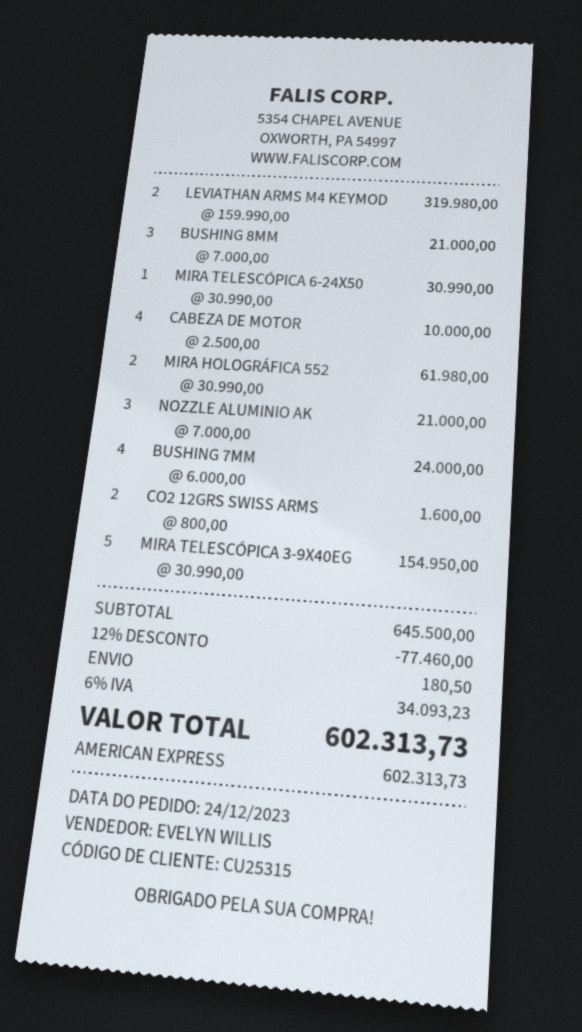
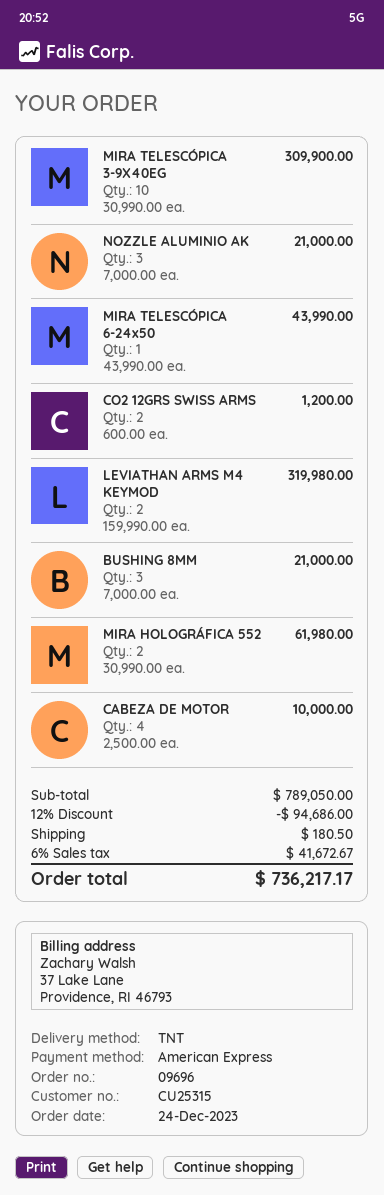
MIRA TELESCÓPICA 6-24X50: 1 x 30990.00 = 30990.00 -> 1 x 43990.00 = 43990.00
BUSHING 7MM: 4 x 6000.00 = 24000.00 -> none
CO2 12GRS SWISS ARMS: 2 x 800.00 = 1600.00 -> 2 x 600.00 = 1200.00
MIRA TELESCÓPICA 3-9X40EG: 5 x 30990.00 = 154950.00 -> 10 x 30990.00 = 309900.00
subtotal: 645500.00 -> 789050.00
discount: 12% = 77460.00 -> 12% = 94686.00
tax: 6% = 34093.23 -> 6% = 41672.67
total: 602313.73 -> 736217.17

